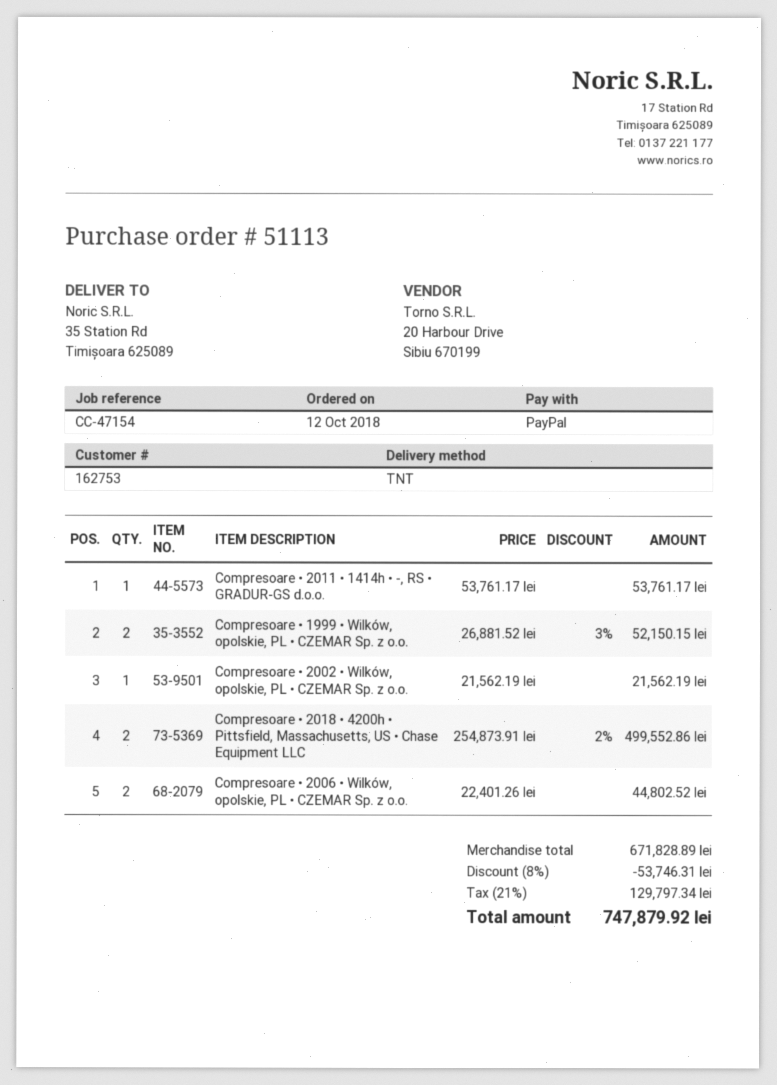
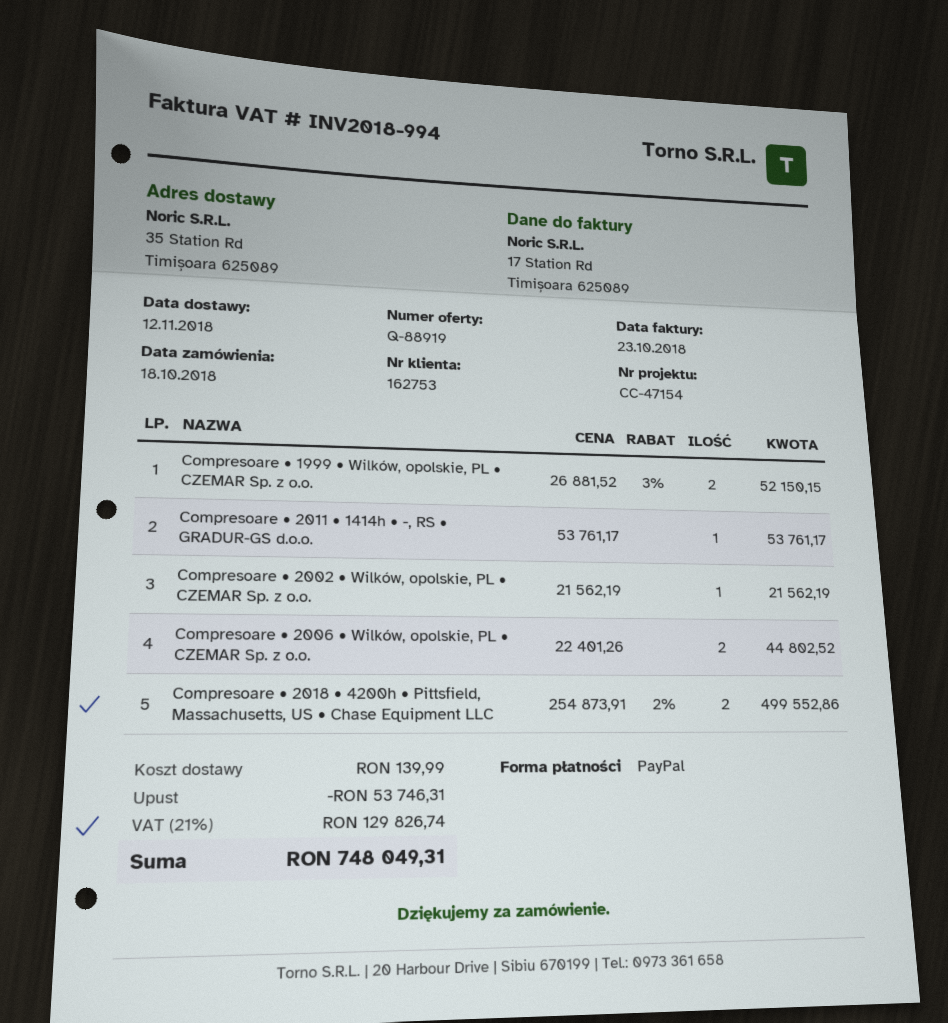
order date: 2018-10-12 -> 2018-10-18
shipping: none -> 139.99
tax: 21% = 129797.34 -> 21% = 129826.74
total: 747879.92 -> 748049.31

